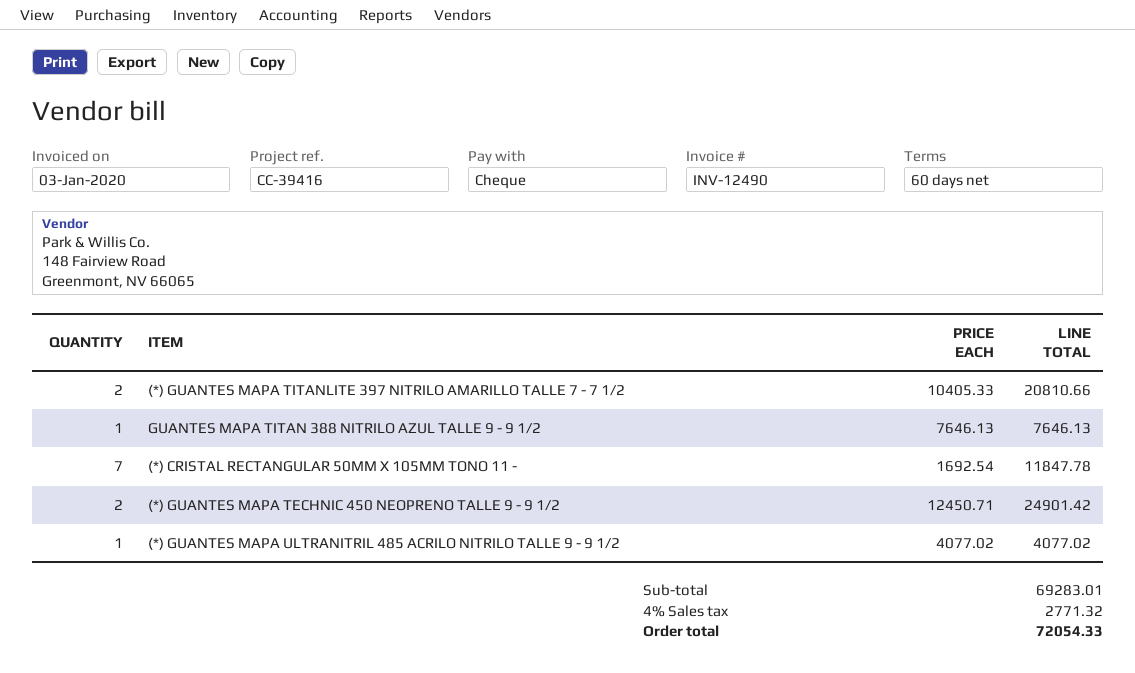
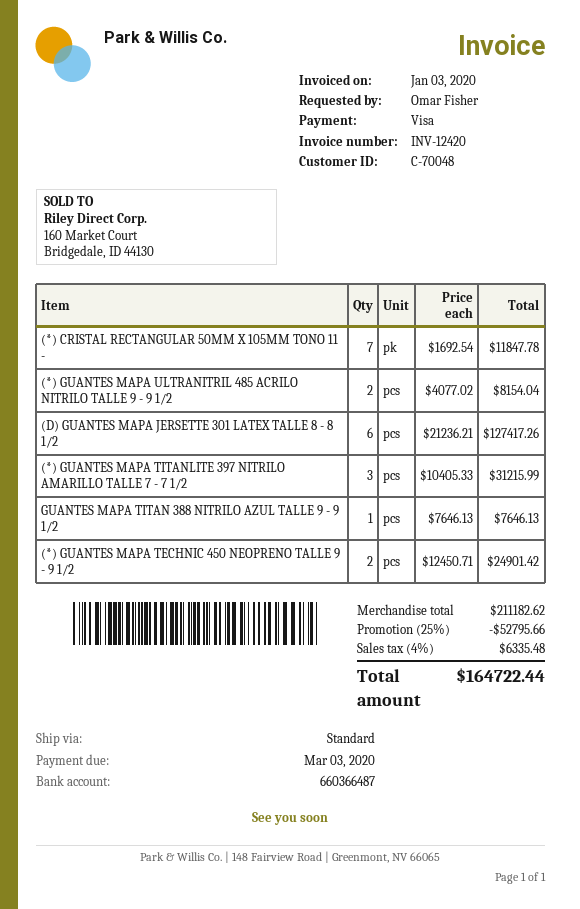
invoice number: INV-12490 -> INV-12420
payment method: cheque -> Visa
(*) GUANTES MAPA TITANLITE 397 NITRILO AMARILLO TALLE 7 - 7 1/2: 2 x 10405.33 = 20810.66 -> 3 x 10405.33 = 31215.99
(*) GUANTES MAPA ULTRANITRIL 485 ACRILO NITRILO TALLE 9 - 9 1/2: 1 x 4077.02 = 4077.02 -> 2 x 4077.02 = 8154.04
(D) GUANTES MAPA JERSETTE 301 LATEX TALLE 8 - 8 1/2: none -> 6 x 21236.21 = 127417.26
subtotal: 69283.01 -> 211182.62
discount: none -> 25% = 52795.66
tax: 4% = 2771.32 -> 4% = 6335.48
total: 72054.33 -> 164722.44

